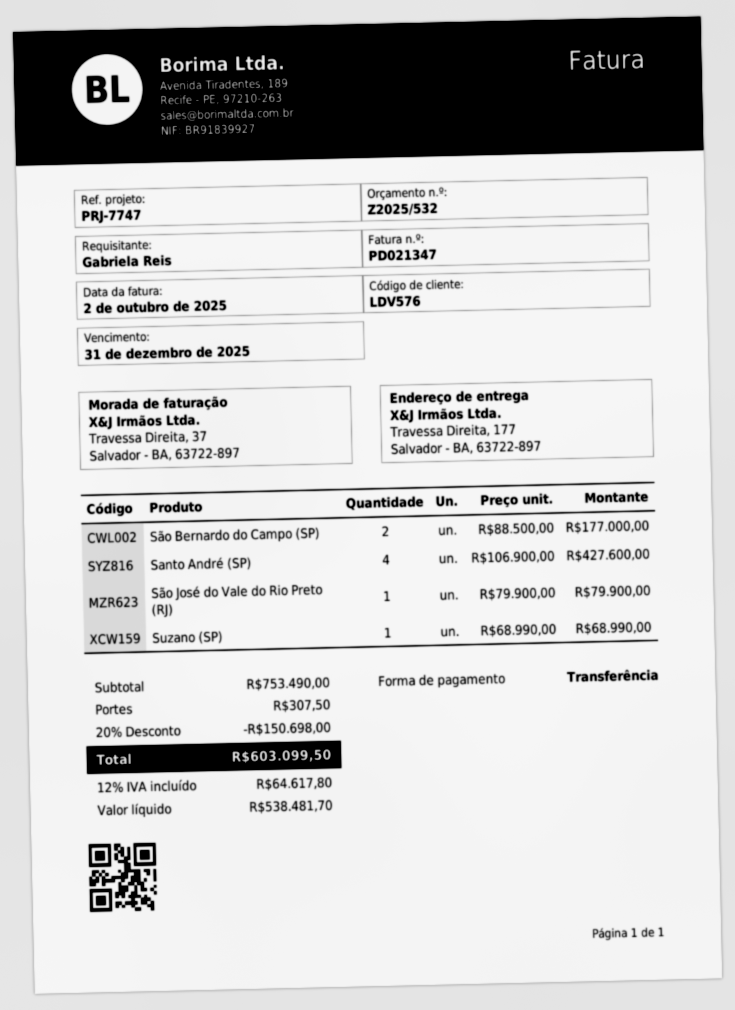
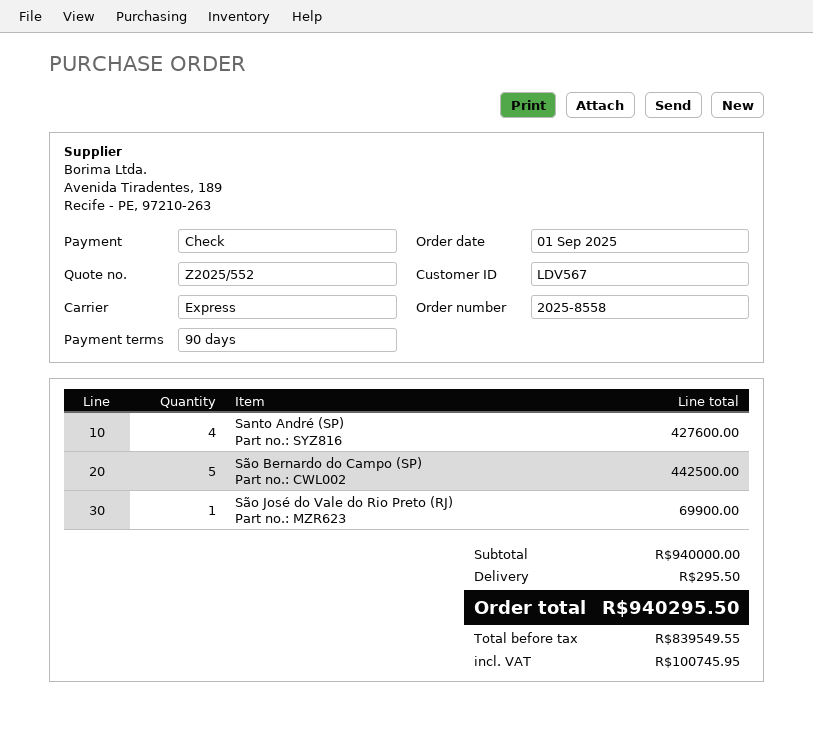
quote number: Z2025/532 -> Z2025/552
customer number: LDV576 -> LDV567
payment method: bank transfer -> cheque
São Bernardo do Campo (SP): 2 for 177000.00 -> 5 for 442500.00
São José do Vale do Rio Preto (RJ): 1 for 79900.00 -> 1 for 69900.00
Suzano (SP): 1 for 68990.00 -> none
subtotal: 753490.00 -> 940000.00
discount: 20% = 150698.00 -> none
shipping: 307.50 -> 295.50
net: 538481.70 -> 839549.55
tax: 64617.80 -> 100745.95
total: 603099.50 -> 940295.50

